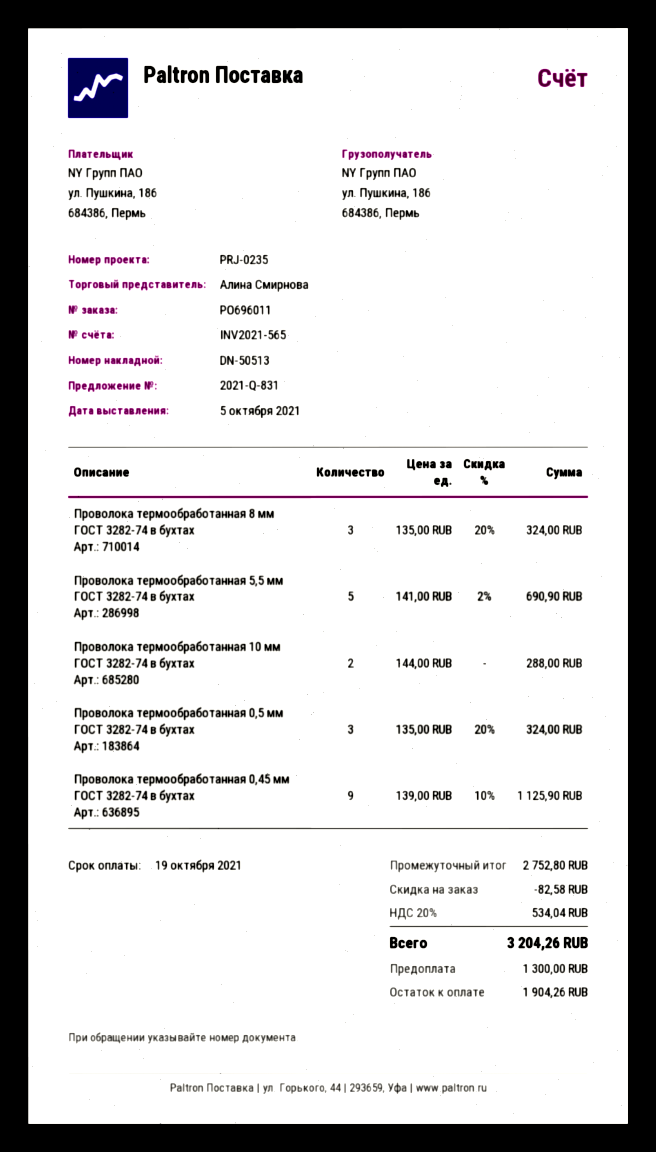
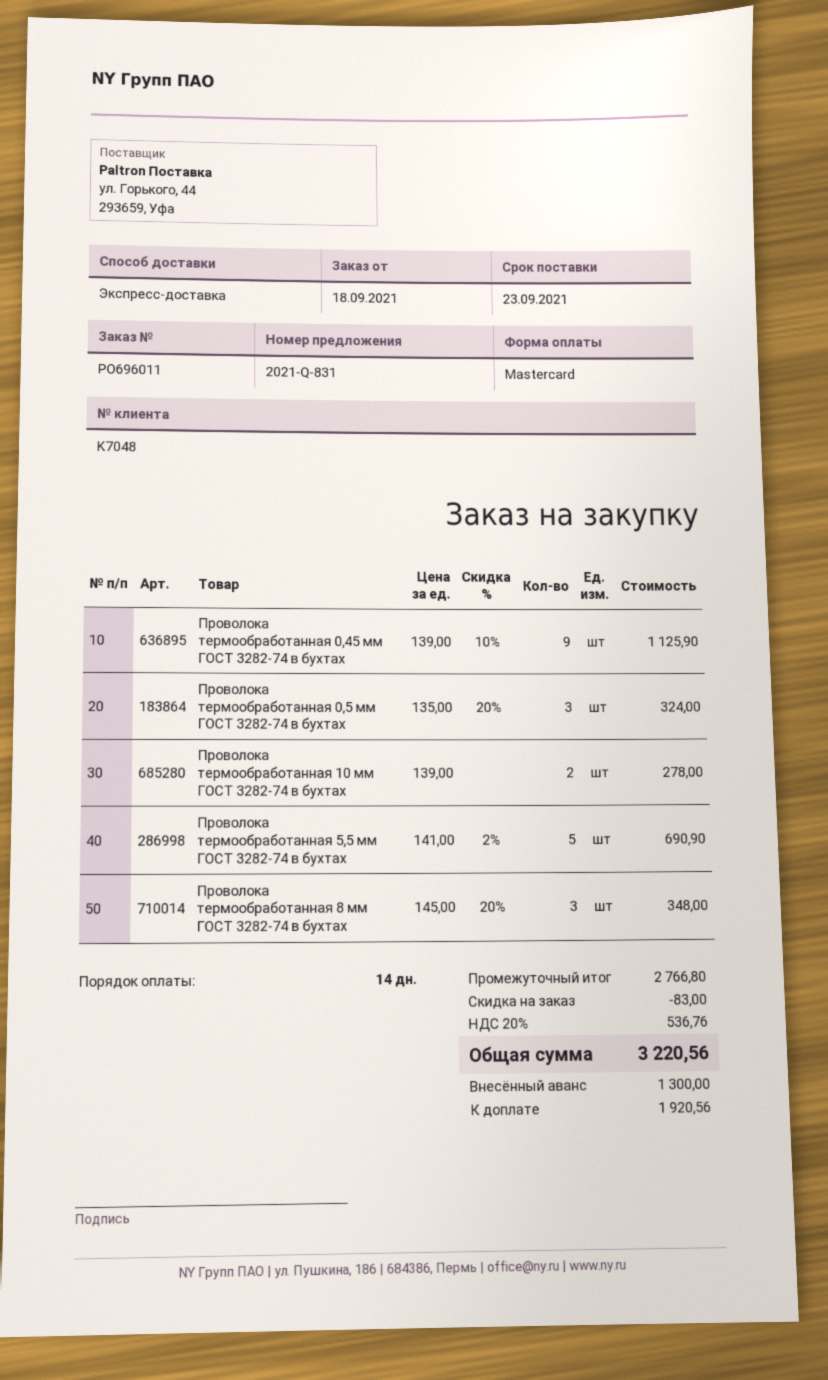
Проволока термообработанная 8 мм ГОСТ 3282-74 в бухтах: 3 x 135.00 - 20% = 324.00 -> 3 x 145.00 - 20% = 348.00
Проволока термообработанная 10 мм ГОСТ 3282-74 в бухтах: 2 x 144.00 = 288.00 -> 2 x 139.00 = 278.00
subtotal: 2752.80 -> 2766.80
discount: 82.58 -> 83.00
tax: 20% = 534.04 -> 20% = 536.76
total: 3204.26 -> 3220.56
balance: 1904.26 -> 1920.56

